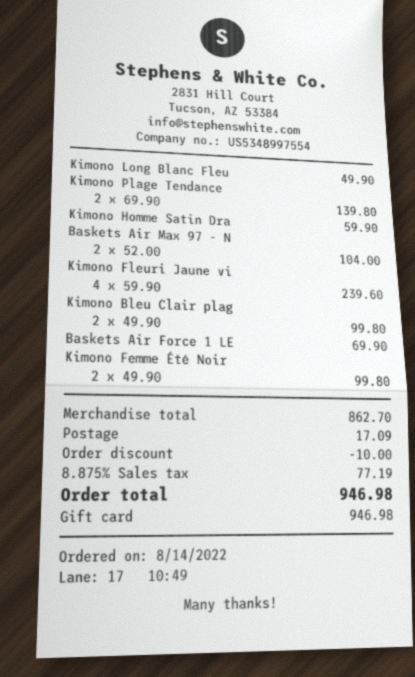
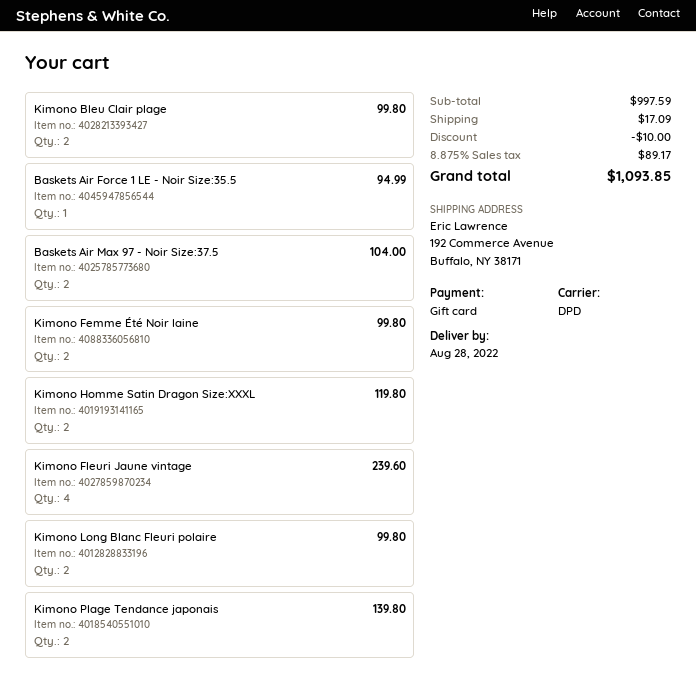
Kimono Long Blanc Fleu: 1 for 49.90 -> 2 for 99.80
Kimono Homme Satin Dra: 1 for 59.90 -> 2 for 119.80
Baskets Air Force 1 LE: 1 for 69.90 -> 1 for 94.99
subtotal: 862.70 -> 997.59
tax: 8.875% = 77.19 -> 8.875% = 89.17
total: 946.98 -> 1093.85

